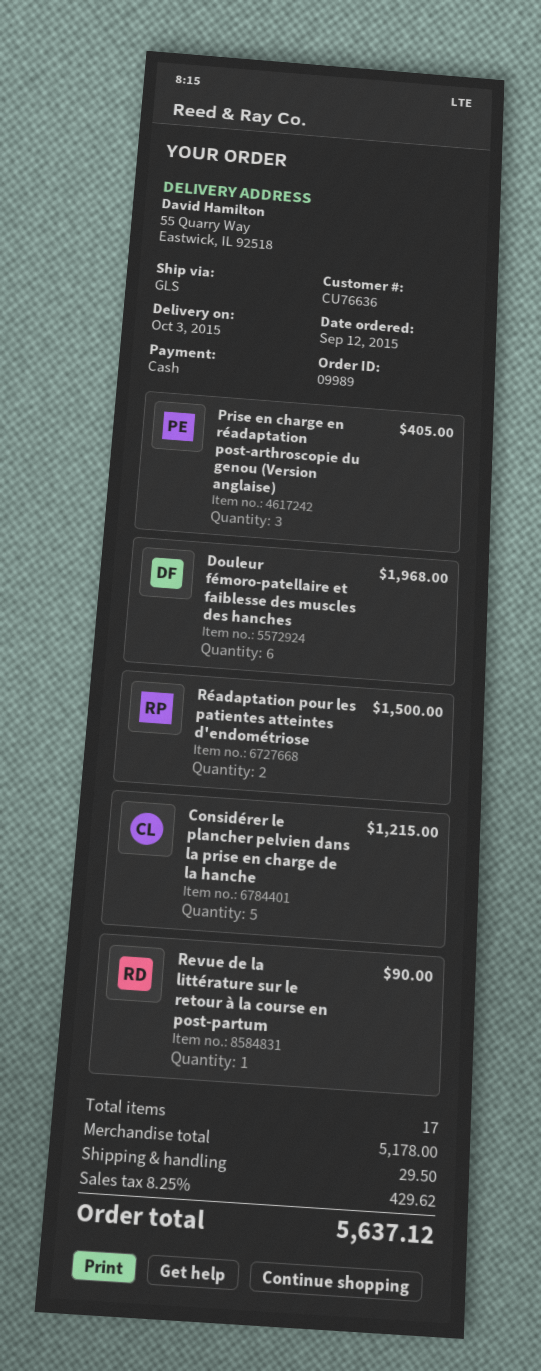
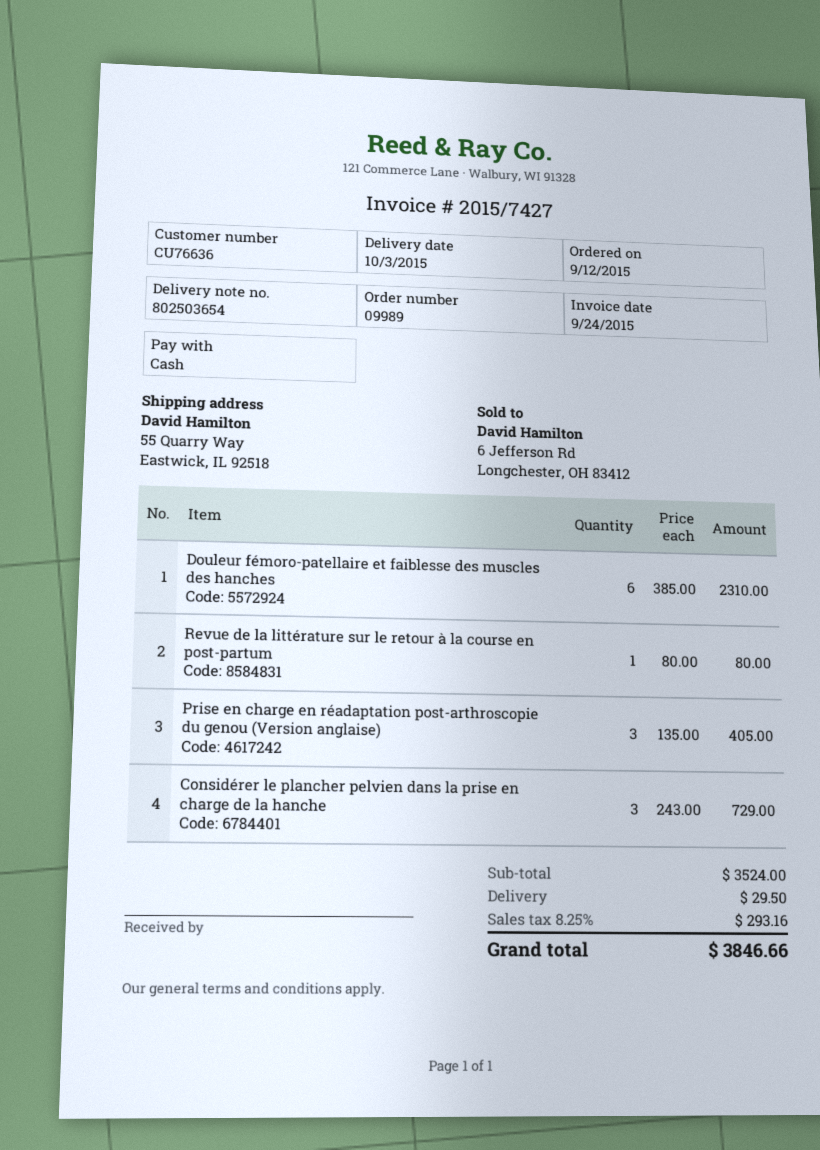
Douleur fémoro-patellaire et faiblesse des muscles des hanches: 6 for 1968.00 -> 6 for 2310.00
Réadaptation pour les patientes atteintes d'endométriose: 2 for 1500.00 -> none
Considérer le plancher pelvien dans la prise en charge de la hanche: 5 for 1215.00 -> 3 for 729.00
Revue de la littérature sur le retour à la course en post-partum: 1 for 90.00 -> 1 for 80.00
subtotal: 5178.00 -> 3524.00
tax: 8.25% = 429.62 -> 8.25% = 293.16
total: 5637.12 -> 3846.66

